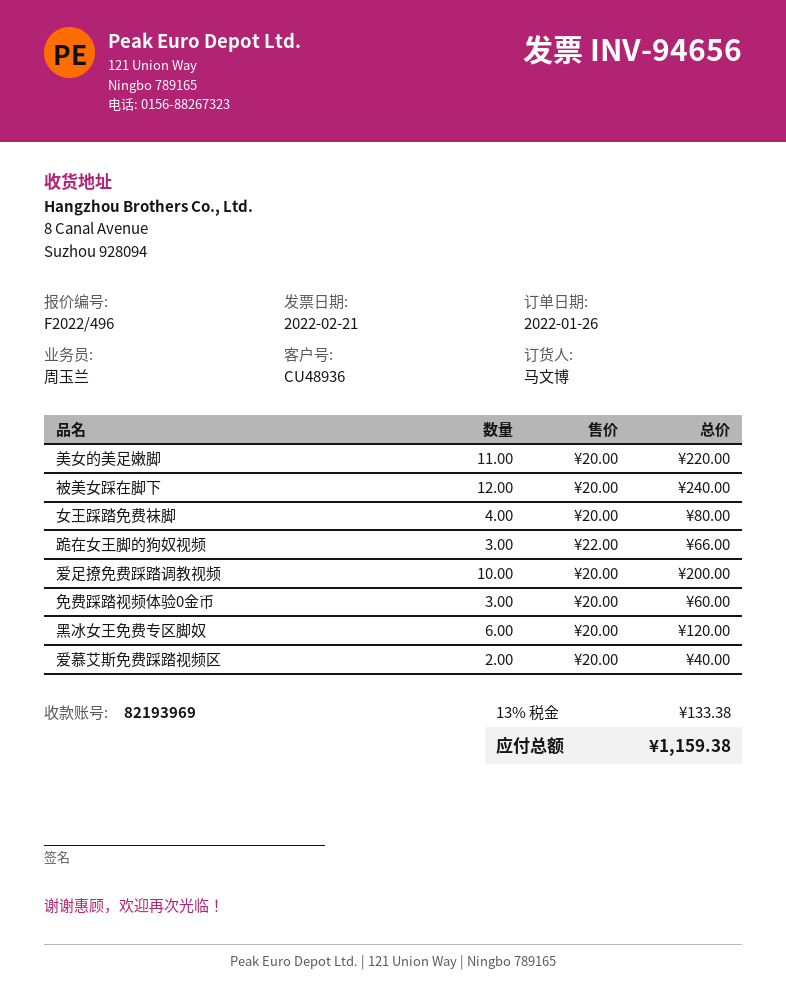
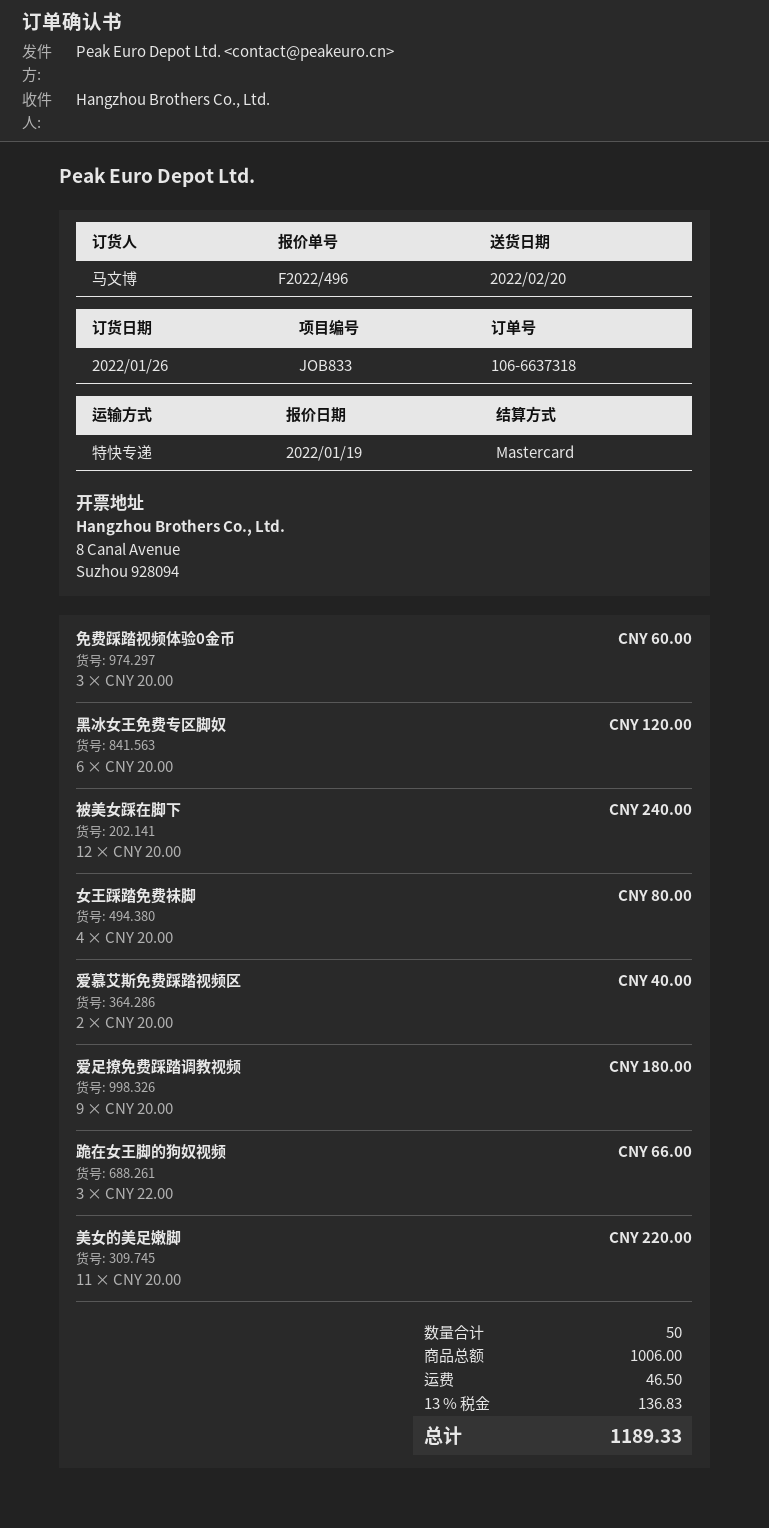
爱足撩免费踩踏调教视频: 10 x 20.00 = 200.00 -> 9 x 20.00 = 180.00
shipping: none -> 46.50
tax: 13% = 133.38 -> 13% = 136.83
total: 1159.38 -> 1189.33

